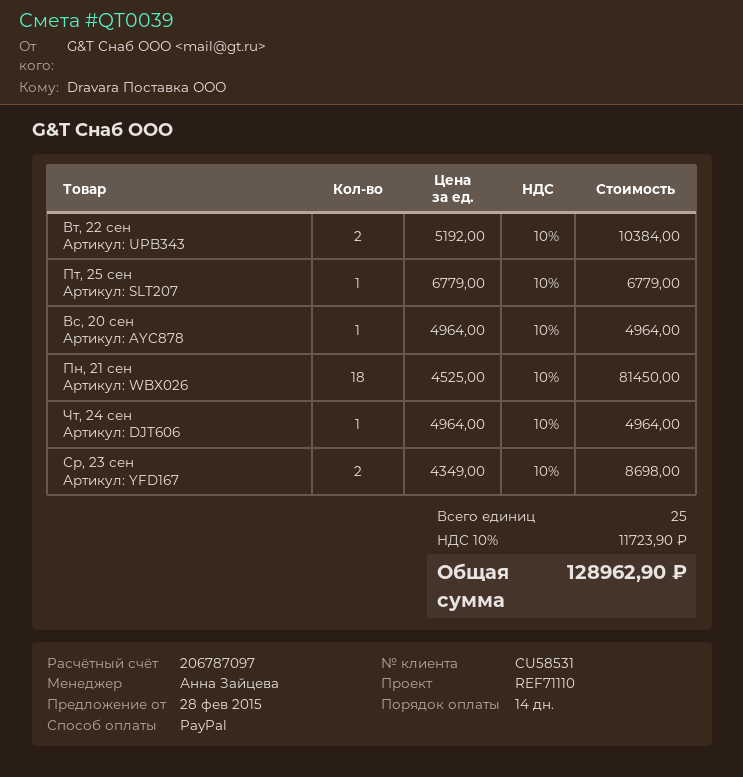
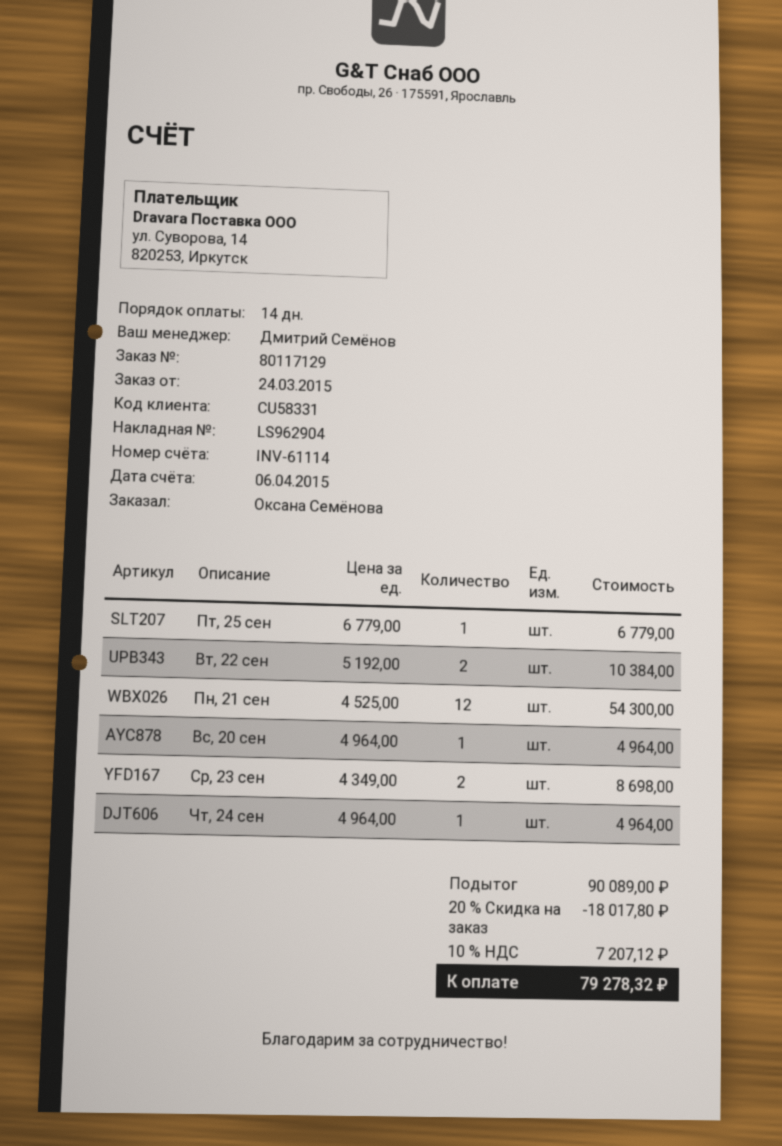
customer number: CU58531 -> CU58331
sales rep: Анна Зайцева -> Дмитрий Семёнов
Пн, 21 сен: 18 x 4525.00 = 81450.00 -> 12 x 4525.00 = 54300.00
discount: none -> 20% = 18017.80
tax: 10% = 11723.90 -> 10% = 7207.12
total: 128962.90 -> 79278.32

